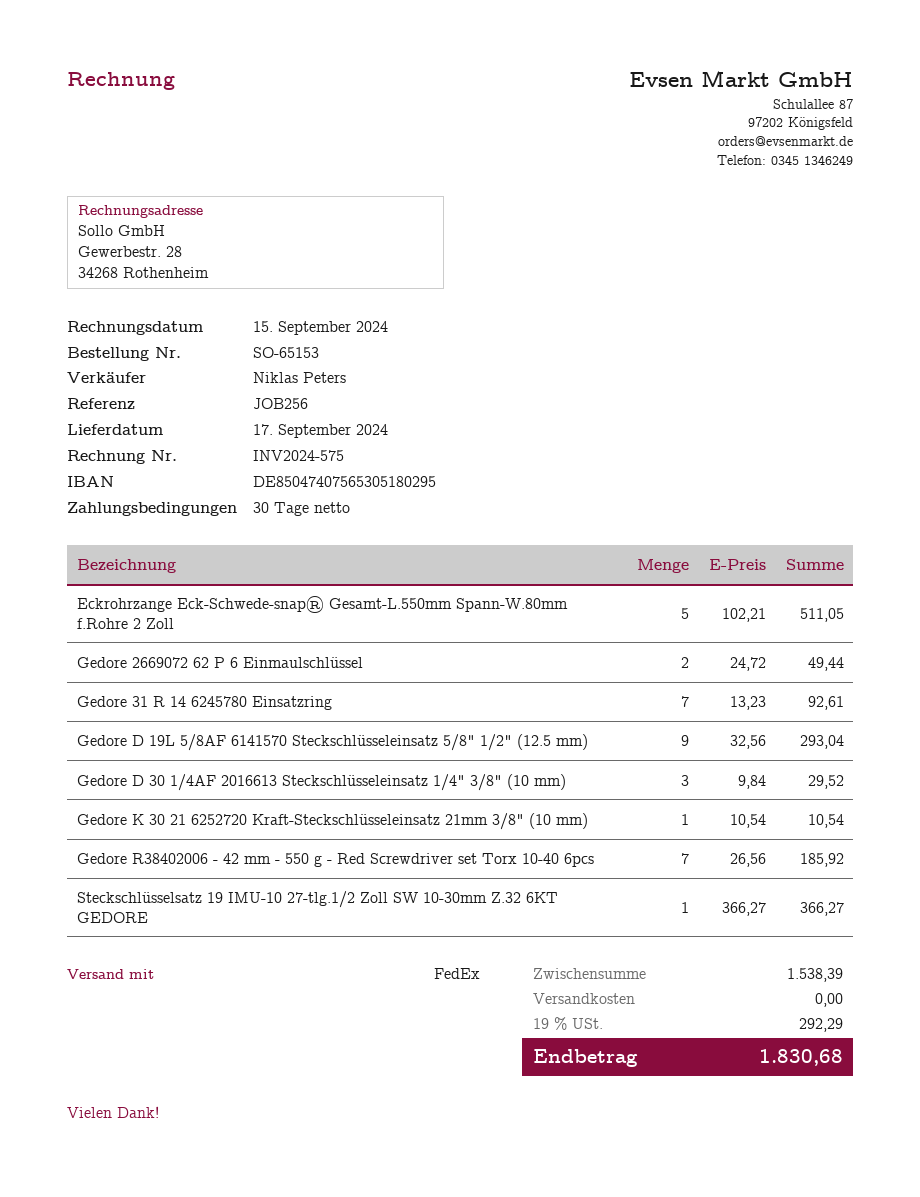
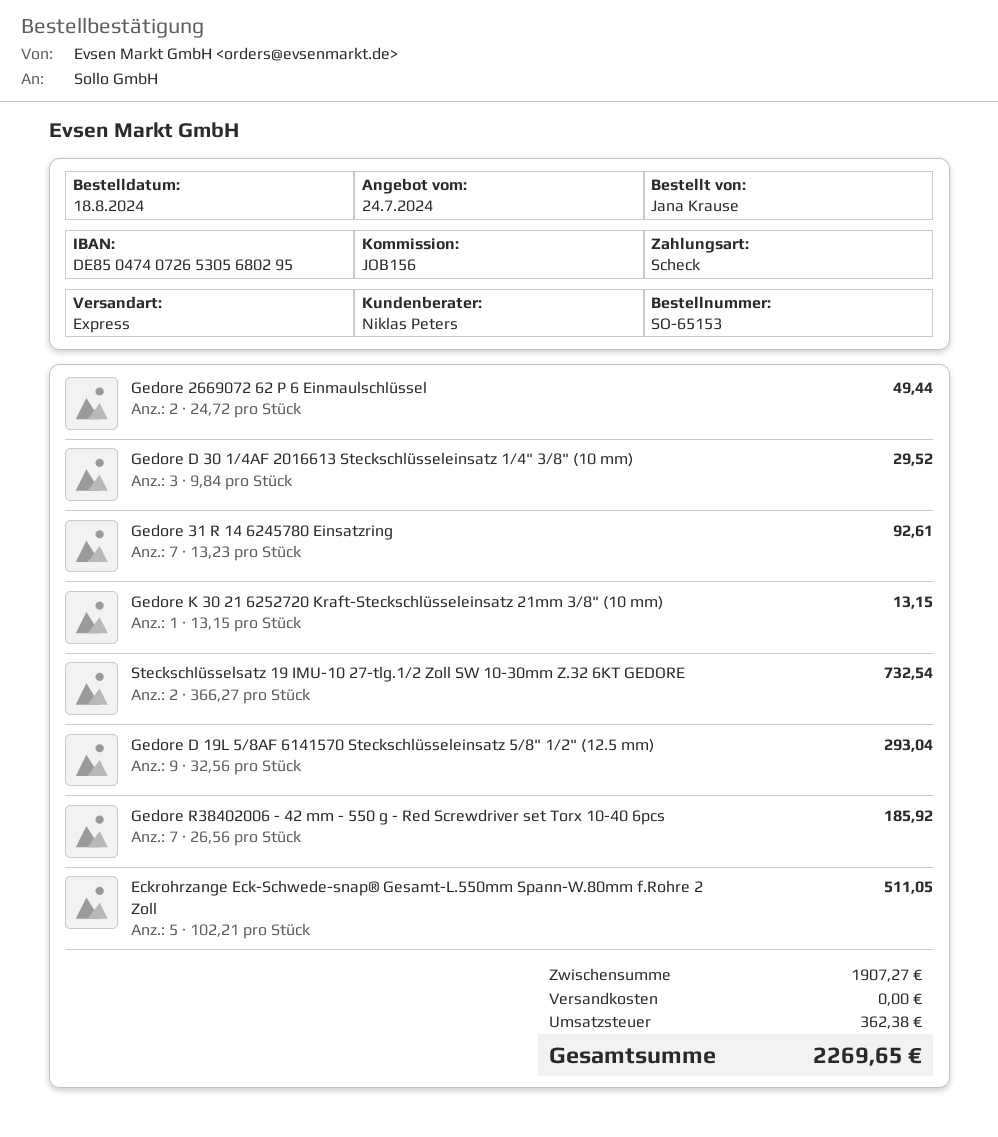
reference: JOB256 -> JOB156
bank account: DE85047407565305180295 -> DE85047407265305680295
shipping method: FedEx -> express
Gedore K 30 21 6252720 Kraft-Steckschlüsseleinsatz 21mm 3/8" (10 mm): 1 x 10.54 = 10.54 -> 1 x 13.15 = 13.15
Steckschlüsselsatz 19 IMU-10 27-tlg.1/2 Zoll SW 10-30mm Z.32 6KT GEDORE: 1 x 366.27 = 366.27 -> 2 x 366.27 = 732.54
subtotal: 1538.39 -> 1907.27
tax: 292.29 -> 362.38
total: 1830.68 -> 2269.65

